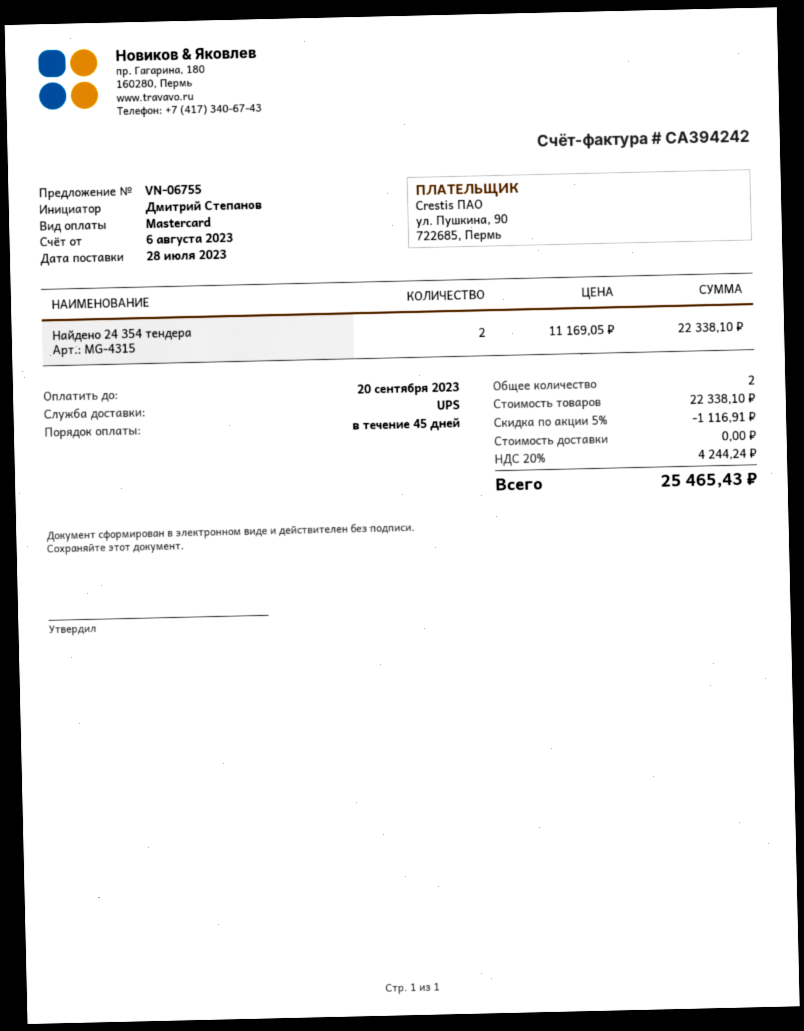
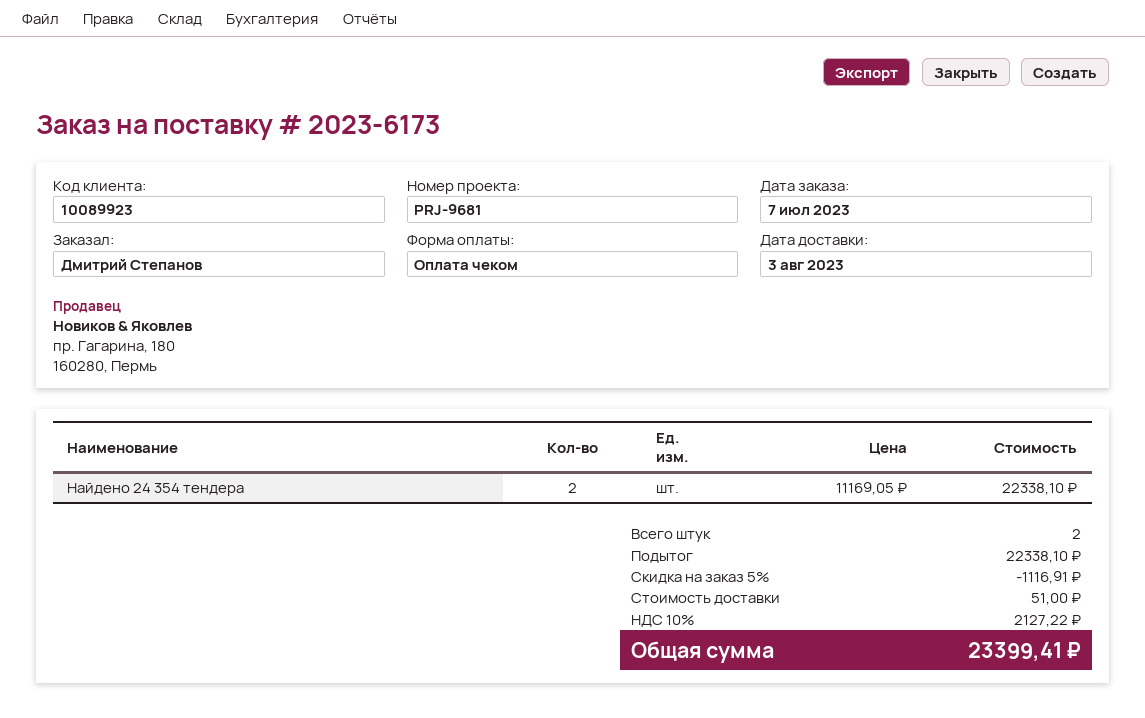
delivery date: 2023-07-28 -> 2023-08-03
payment method: Mastercard -> cheque
shipping: 0.00 -> 51.00
tax: 20% = 4244.24 -> 10% = 2127.22
total: 25465.43 -> 23399.41

